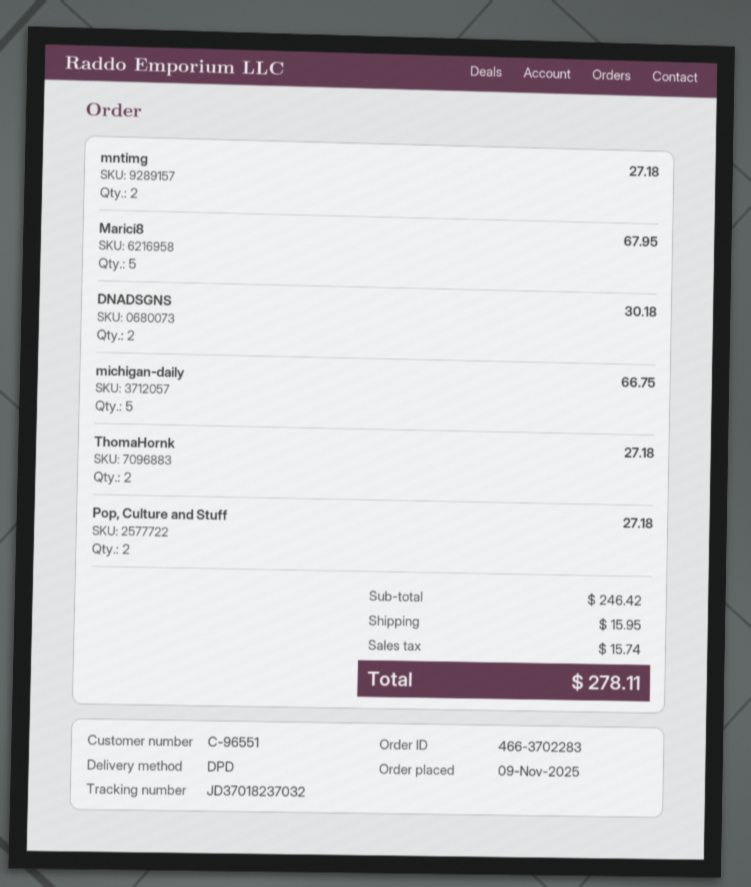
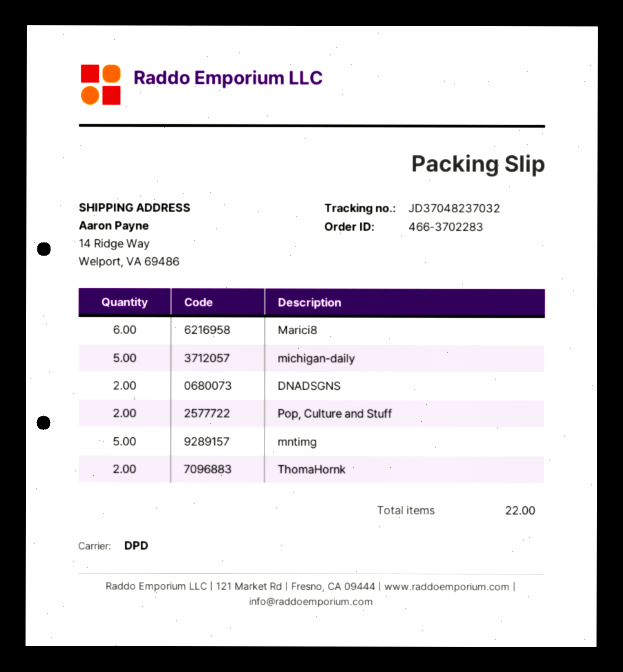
tracking number: JD37018237032 -> JD37048237032
mntimg: 2 -> 5
Marici8: 5 -> 6

